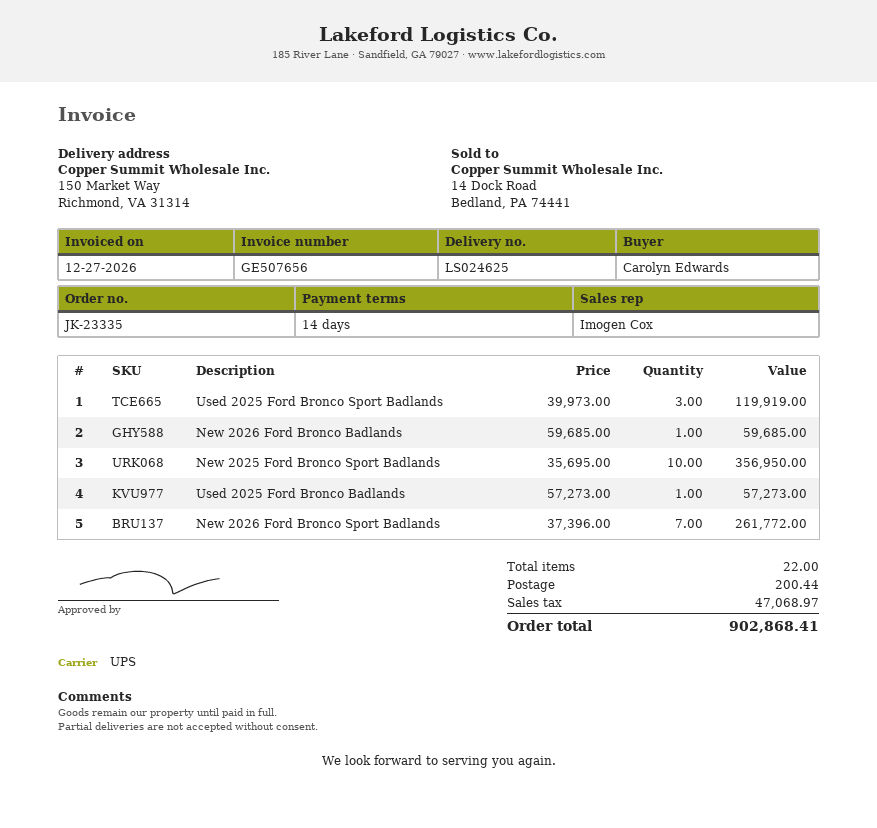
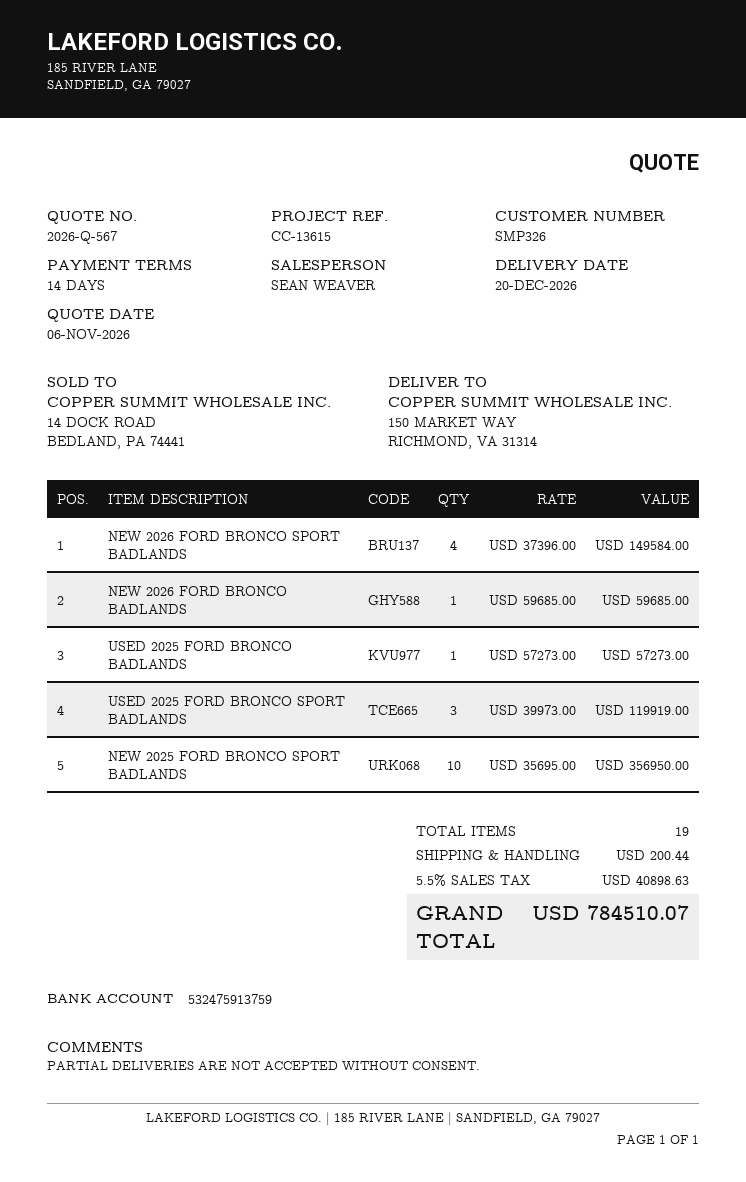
sales rep: Imogen Cox -> SEAN WEAVER
New 2026 Ford Bronco Sport Badlands: 7 x 37396.00 = 261772.00 -> 4 x 37396.00 = 149584.00
total quantity: 22 -> 19
tax: 47068.97 -> 40898.63
total: 902868.41 -> 784510.07

